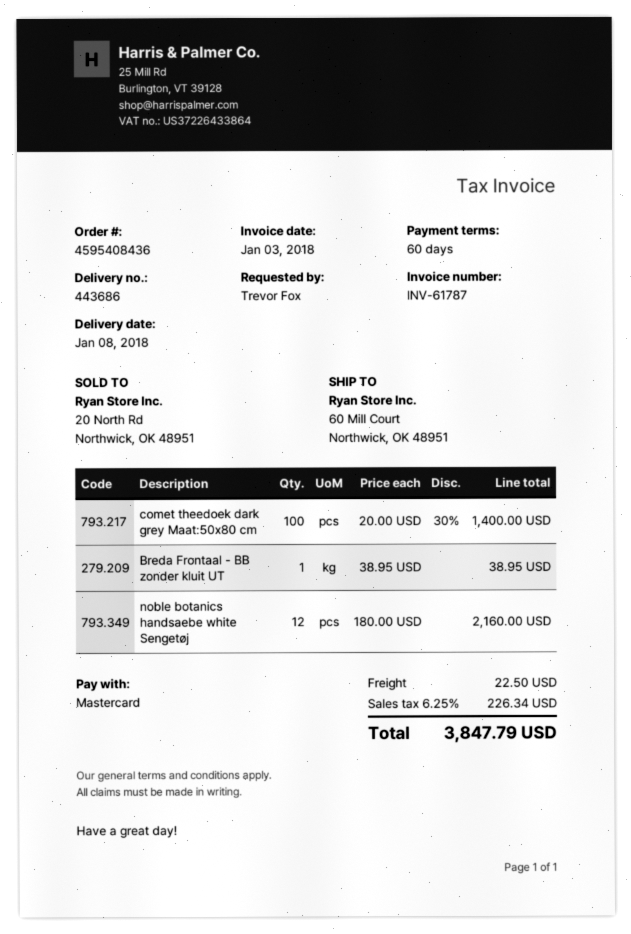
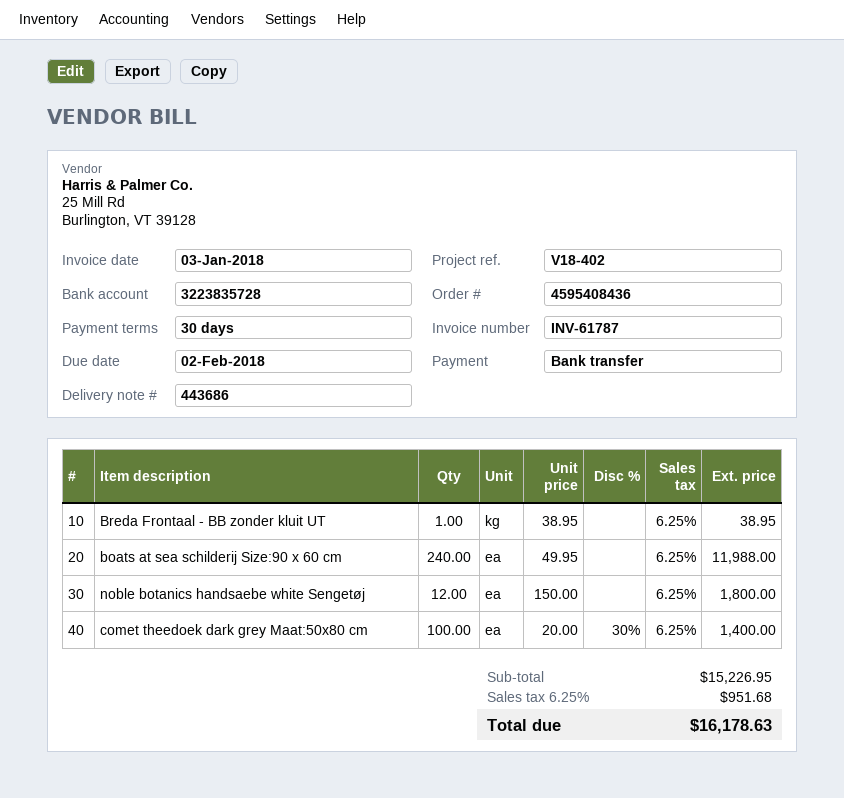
payment terms: 60 days -> 30 days
payment method: Mastercard -> bank transfer
noble botanics handsaebe white Sengetøj: 12 x 180.00 = 2160.00 -> 12 x 150.00 = 1800.00
boats at sea schilderij Size:90 x 60 cm: none -> 240 x 49.95 = 11988.00
shipping: 22.50 -> none
tax: 6.25% = 226.34 -> 6.25% = 951.68
total: 3847.79 -> 16178.63

